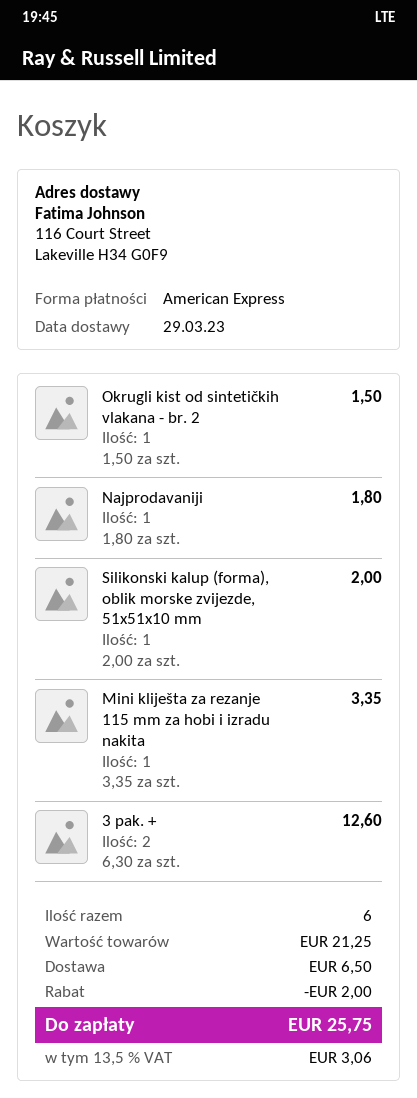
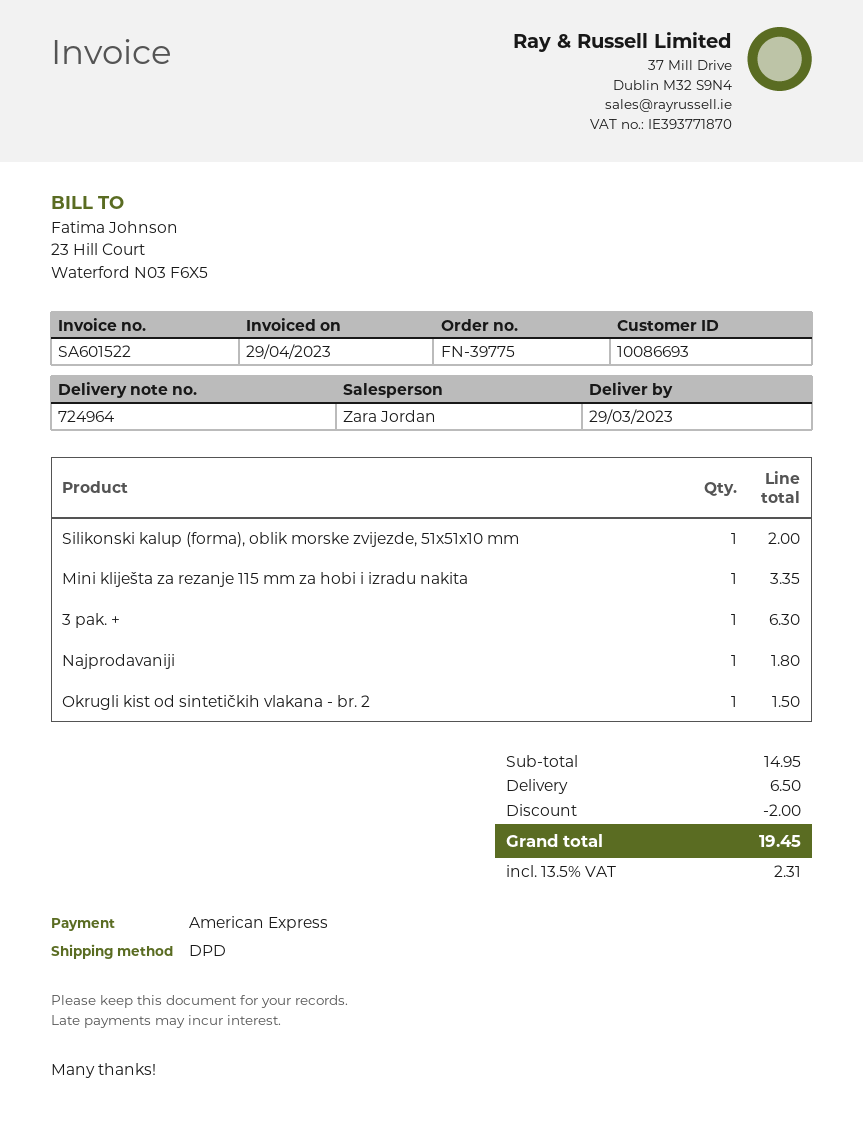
3 pak. +: 2 for 12.60 -> 1 for 6.30
subtotal: 21.25 -> 14.95
tax: 13.5% = 3.06 -> 13.5% = 2.31
total: 25.75 -> 19.45

